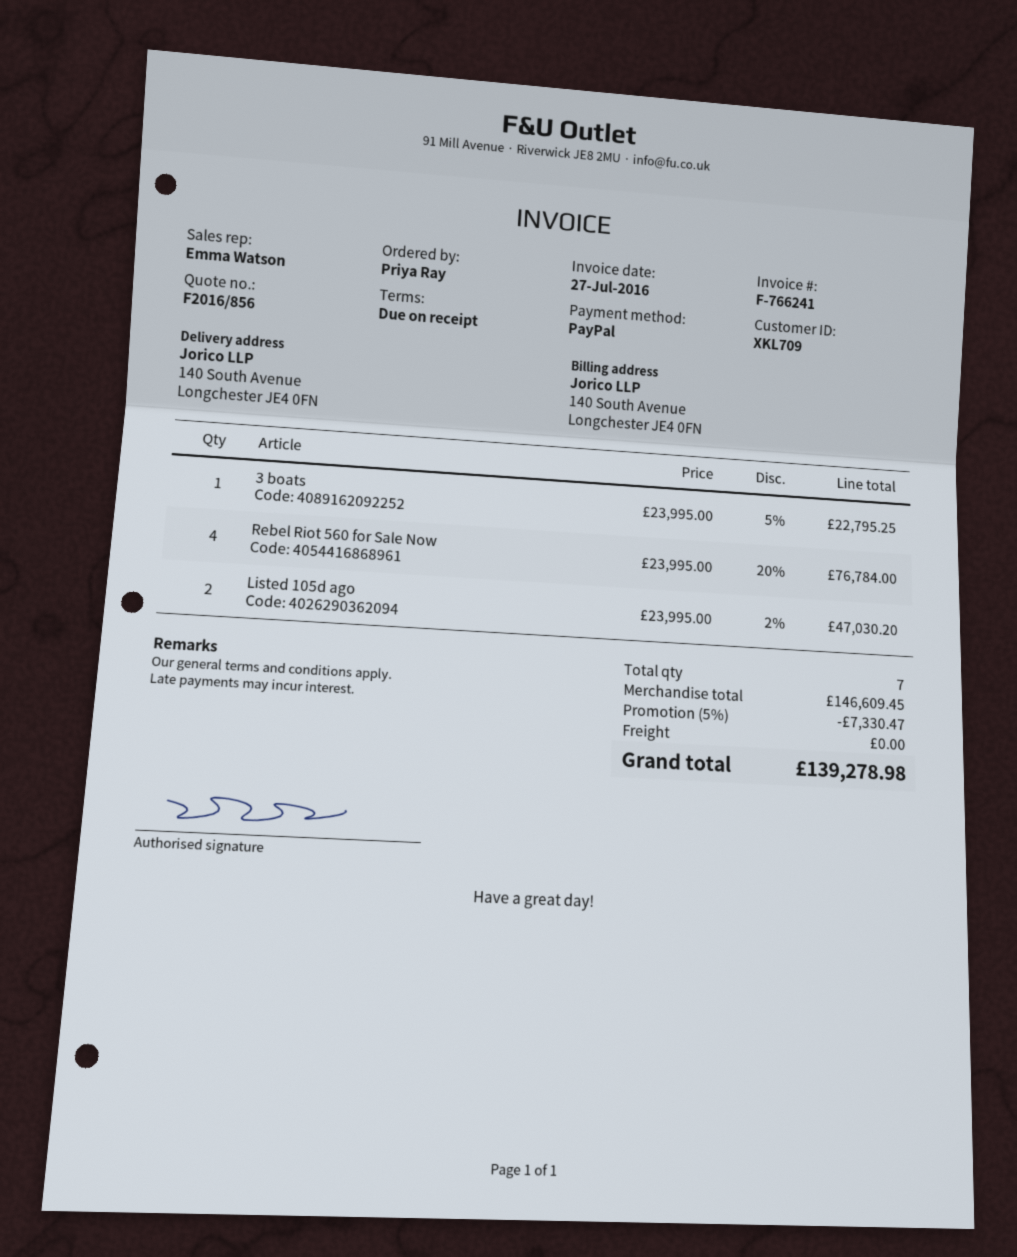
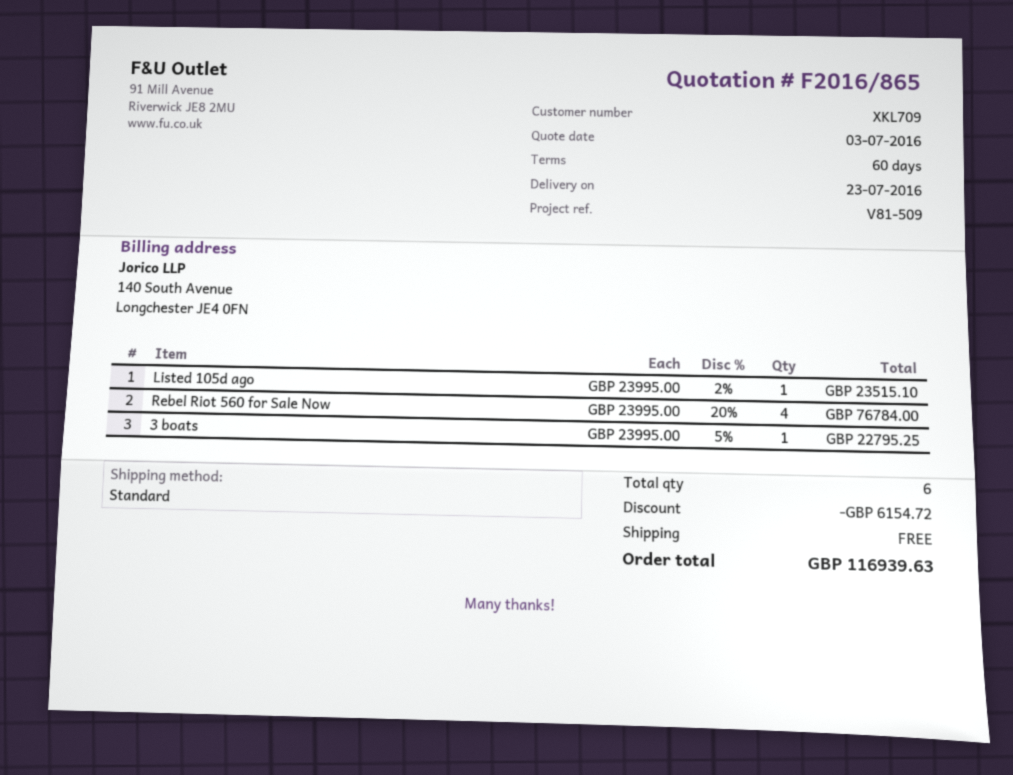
quote number: F2016/856 -> F2016/865
payment terms: on receipt -> 60 days
Listed 105d ago: 2 x 23995.00 - 2% = 47030.20 -> 1 x 23995.00 - 2% = 23515.10
total quantity: 7 -> 6
discount: 7330.47 -> 6154.72
total: 139278.98 -> 116939.63

